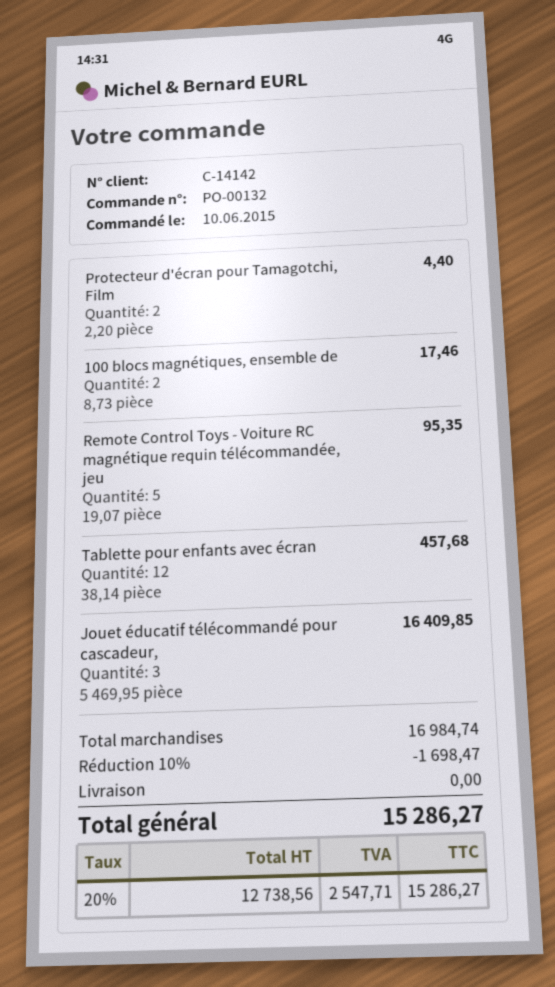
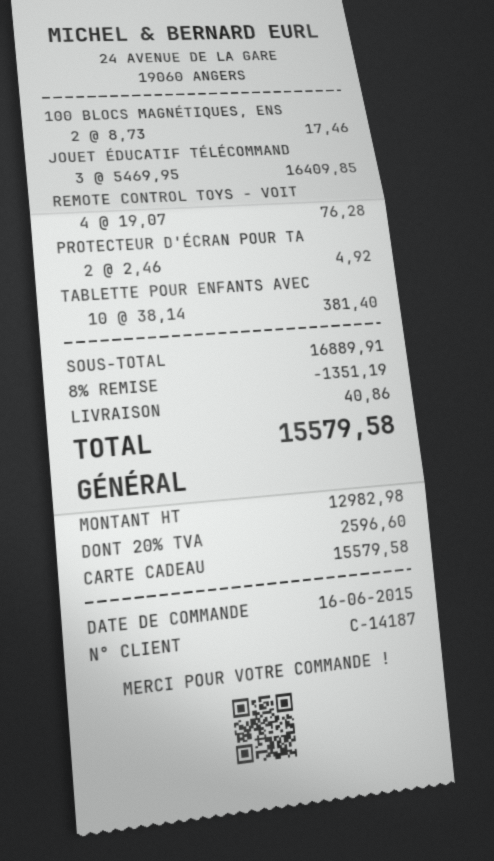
order date: 2015-06-10 -> 2015-06-16
customer number: C-14142 -> C-14187
Protecteur d'écran pour Tamagotchi, Film: 2 x 2.20 = 4.40 -> 2 x 2.46 = 4.92
Remote Control Toys - Voiture RC magnétique requin télécommandée, jeu: 5 x 19.07 = 95.35 -> 4 x 19.07 = 76.28
Tablette pour enfants avec écran: 12 x 38.14 = 457.68 -> 10 x 38.14 = 381.40
subtotal: 16984.74 -> 16889.91
discount: 10% = 1698.47 -> 8% = 1351.19
shipping: 0.00 -> 40.86
net: 12738.56 -> 12982.98
tax: 20% = 2547.71 -> 20% = 2596.60
total: 15286.27 -> 15579.58

